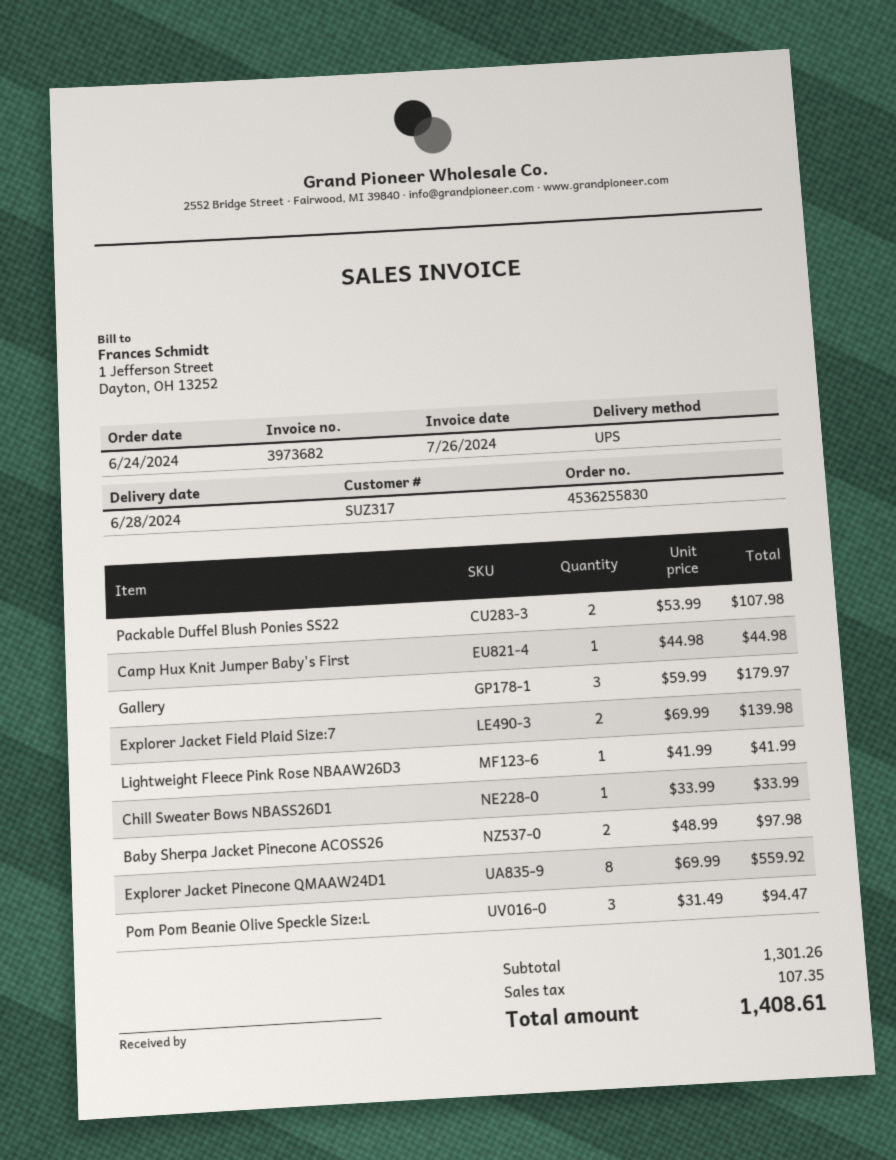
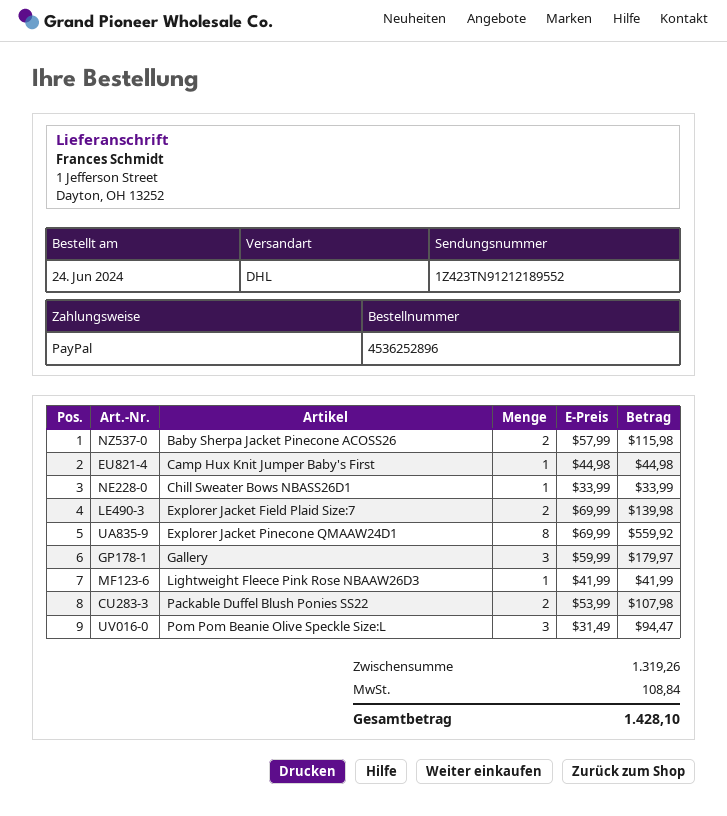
order number: 4536255830 -> 4536252896
shipping method: UPS -> DHL
Baby Sherpa Jacket Pinecone ACOSS26: 2 x 48.99 = 97.98 -> 2 x 57.99 = 115.98
subtotal: 1301.26 -> 1319.26
tax: 107.35 -> 108.84
total: 1408.61 -> 1428.10

